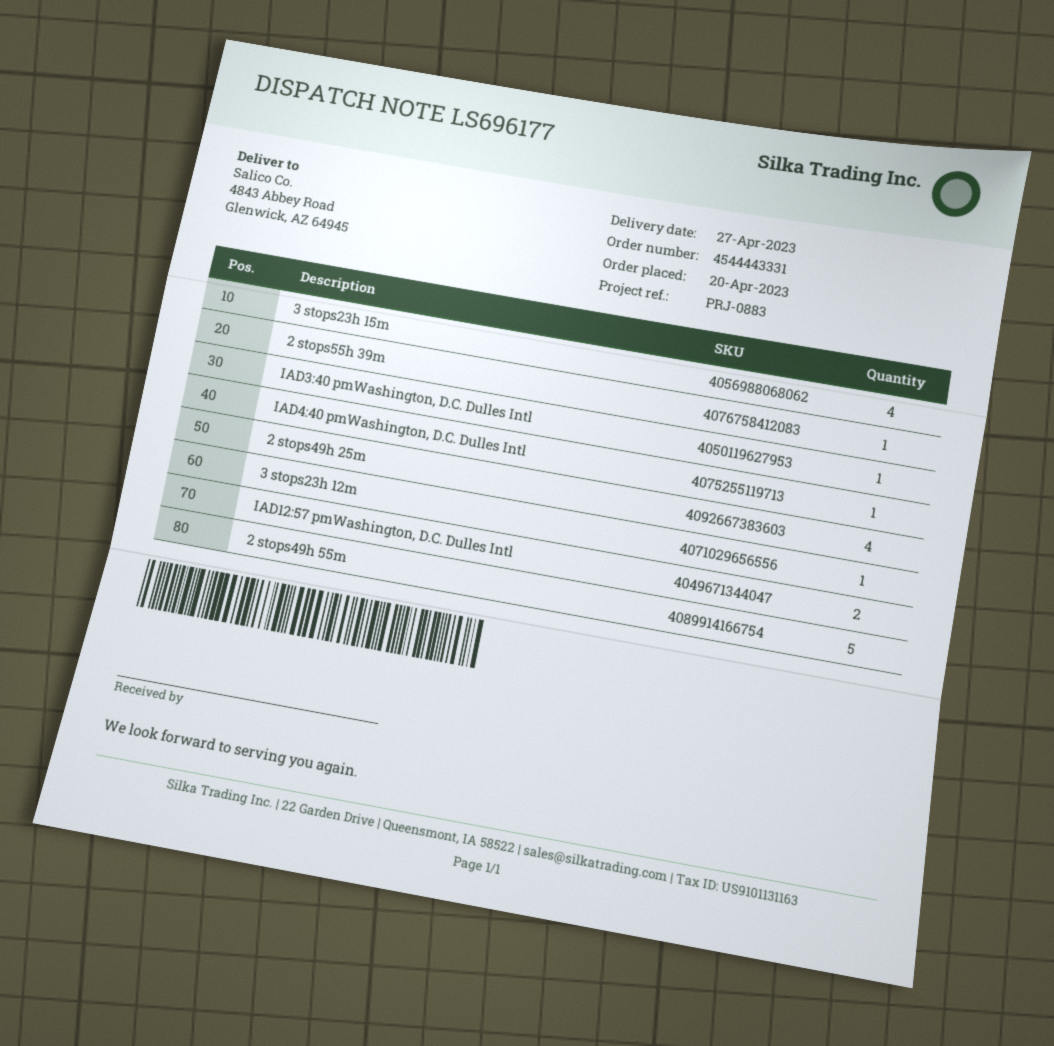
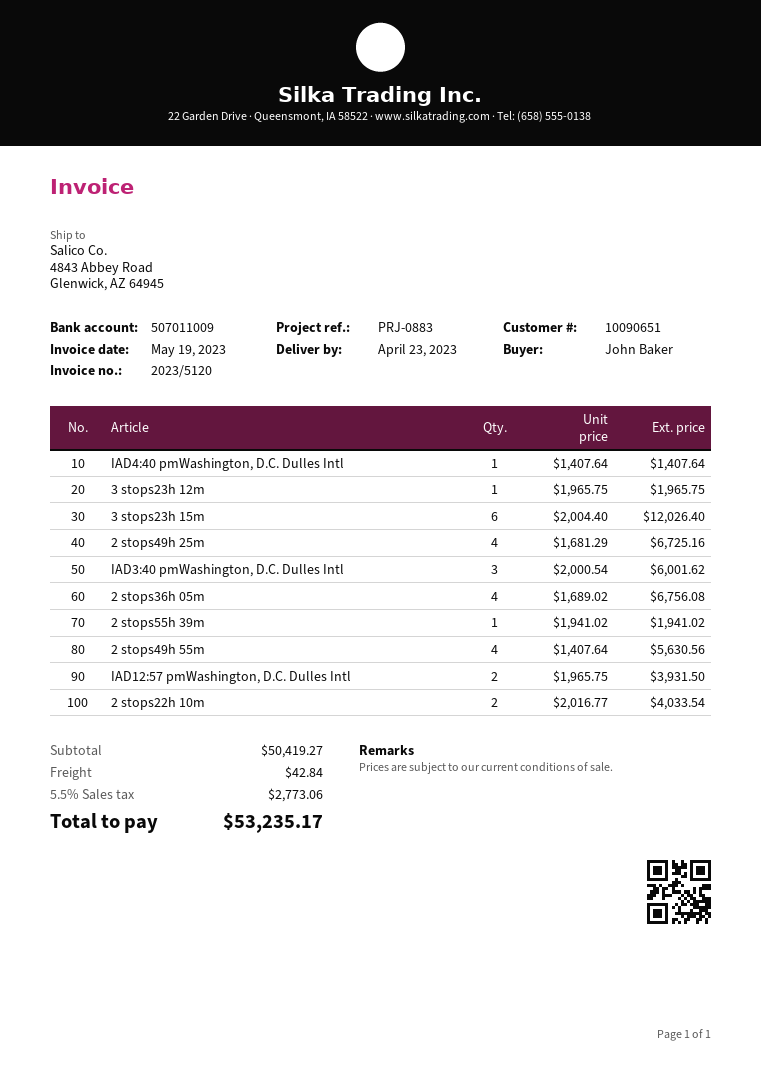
delivery date: 2023-04-27 -> 2023-04-23
3 stops23h 15m: 4 -> 6
IAD3:40 pmWashington, D.C. Dulles Intl: 1 -> 3
2 stops49h 55m: 5 -> 4
2 stops36h 05m: none -> 4
2 stops22h 10m: none -> 2

